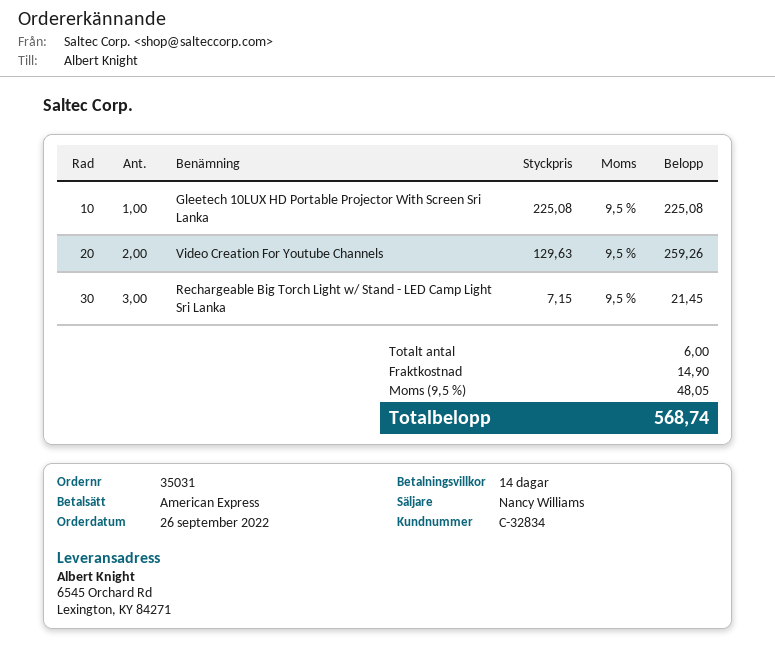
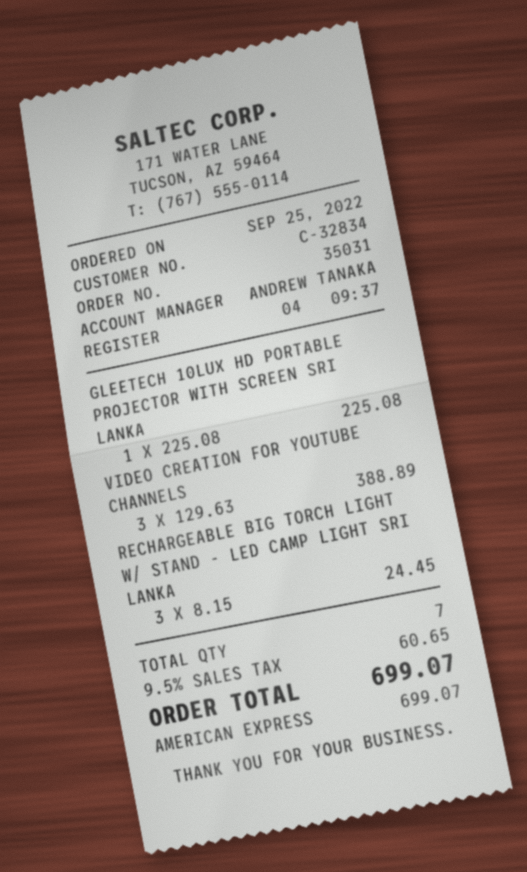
order date: 2022-09-26 -> 2022-09-25
sales rep: Nancy Williams -> ANDREW TANAKA
Video Creation For Youtube Channels: 2 x 129.63 = 259.26 -> 3 x 129.63 = 388.89
Rechargeable Big Torch Light w/ Stand - LED Camp Light Sri Lanka: 3 x 7.15 = 21.45 -> 3 x 8.15 = 24.45
total quantity: 6 -> 7
shipping: 14.90 -> none
tax: 9.5% = 48.05 -> 9.5% = 60.65
total: 568.74 -> 699.07

